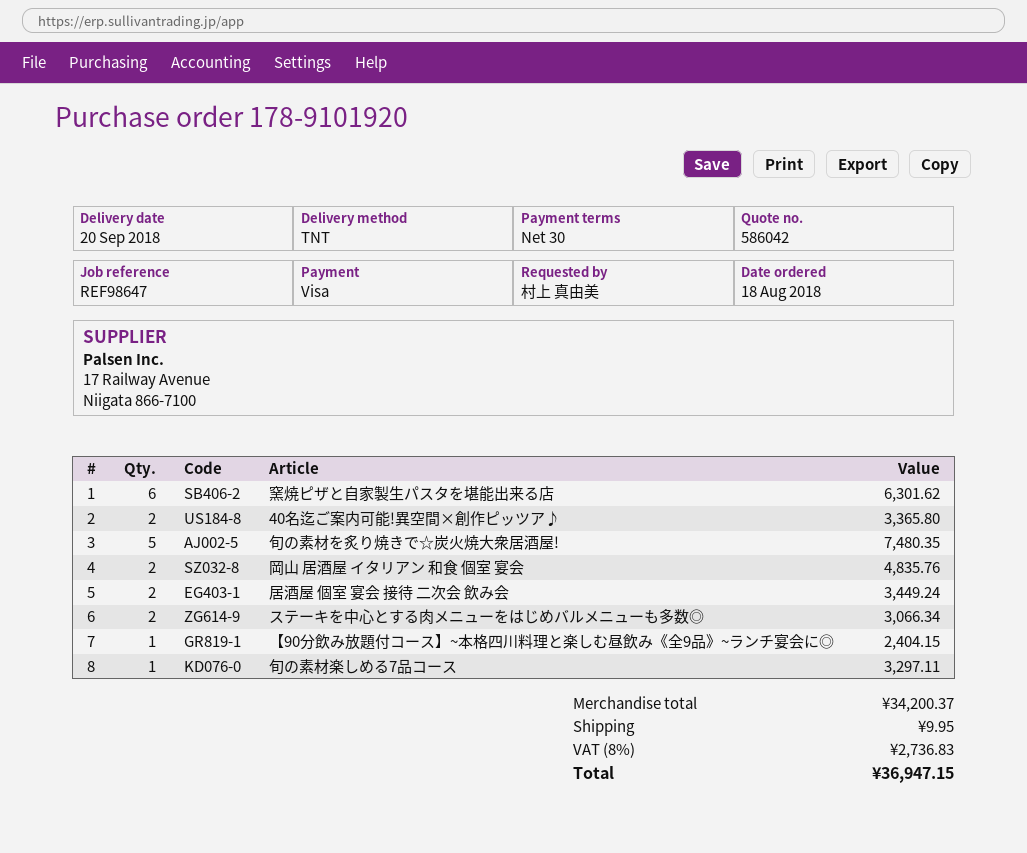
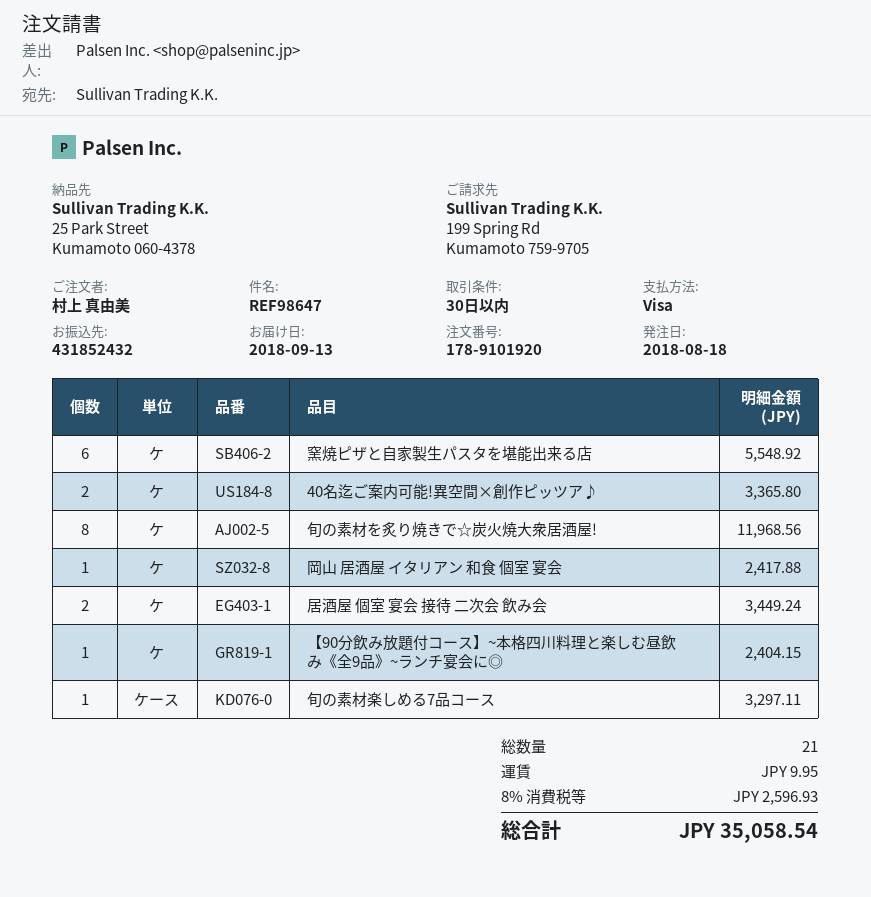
delivery date: 2018-09-20 -> 2018-09-13
窯焼ピザと自家製生パスタを堪能出来る店: 6 for 6301.62 -> 6 for 5548.92
旬の素材を炙り焼きで☆炭火焼大衆居酒屋!: 5 for 7480.35 -> 8 for 11968.56
岡山 居酒屋 イタリアン 和食 個室 宴会: 2 for 4835.76 -> 1 for 2417.88
ステーキを中心とする肉メニューをはじめバルメニューも多数◎: 2 for 3066.34 -> none
tax: 8% = 2736.83 -> 8% = 2596.93
total: 36947.15 -> 35058.54

